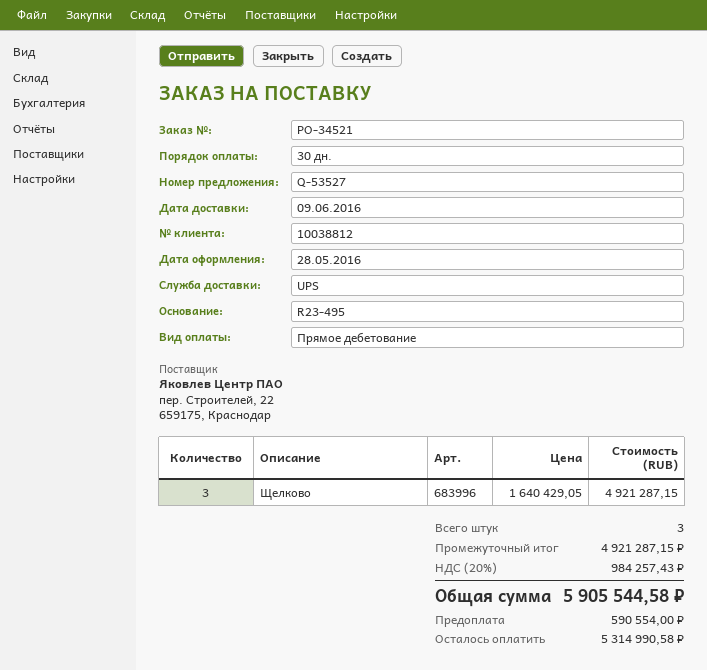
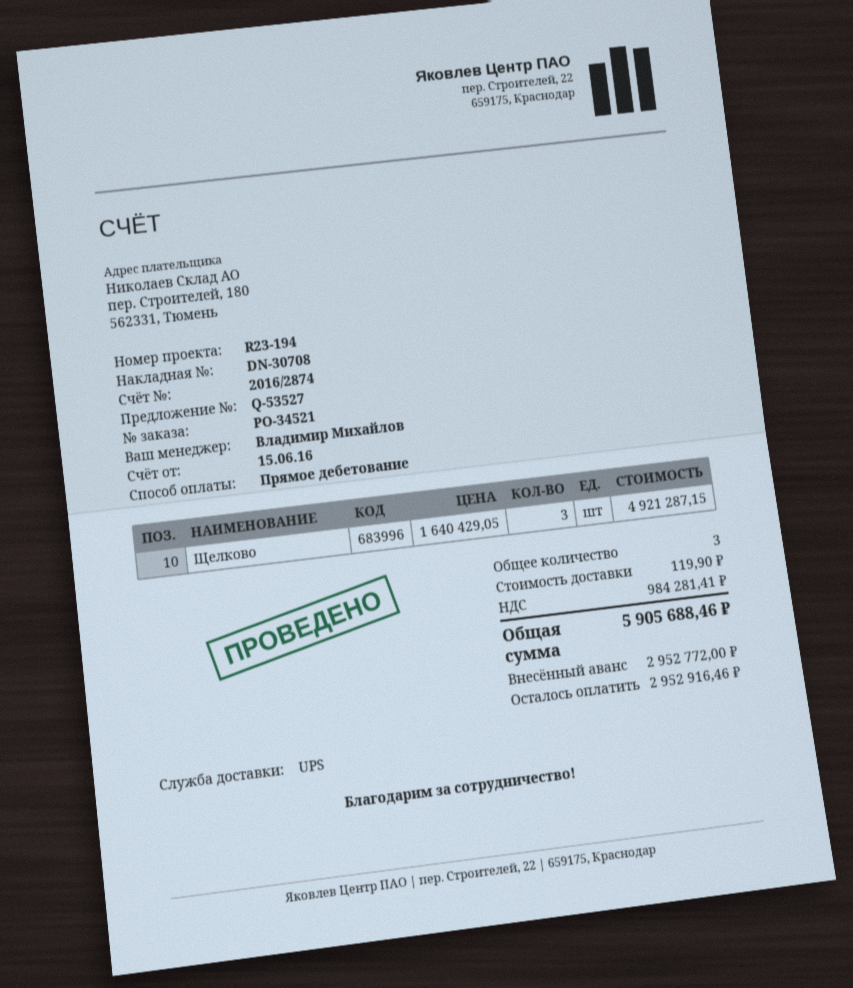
reference: R23-495 -> R23-194
shipping: none -> 119.90
tax: 984257.43 -> 984281.41
total: 5905544.58 -> 5905688.46
deposit: 590554.00 -> 2952772.00
balance: 5314990.58 -> 2952916.46

